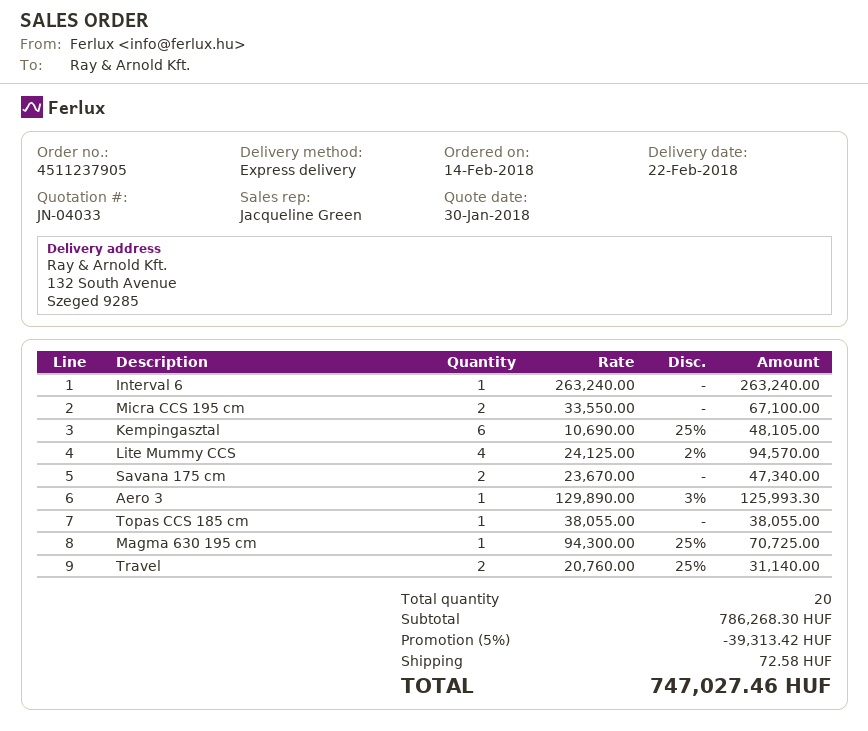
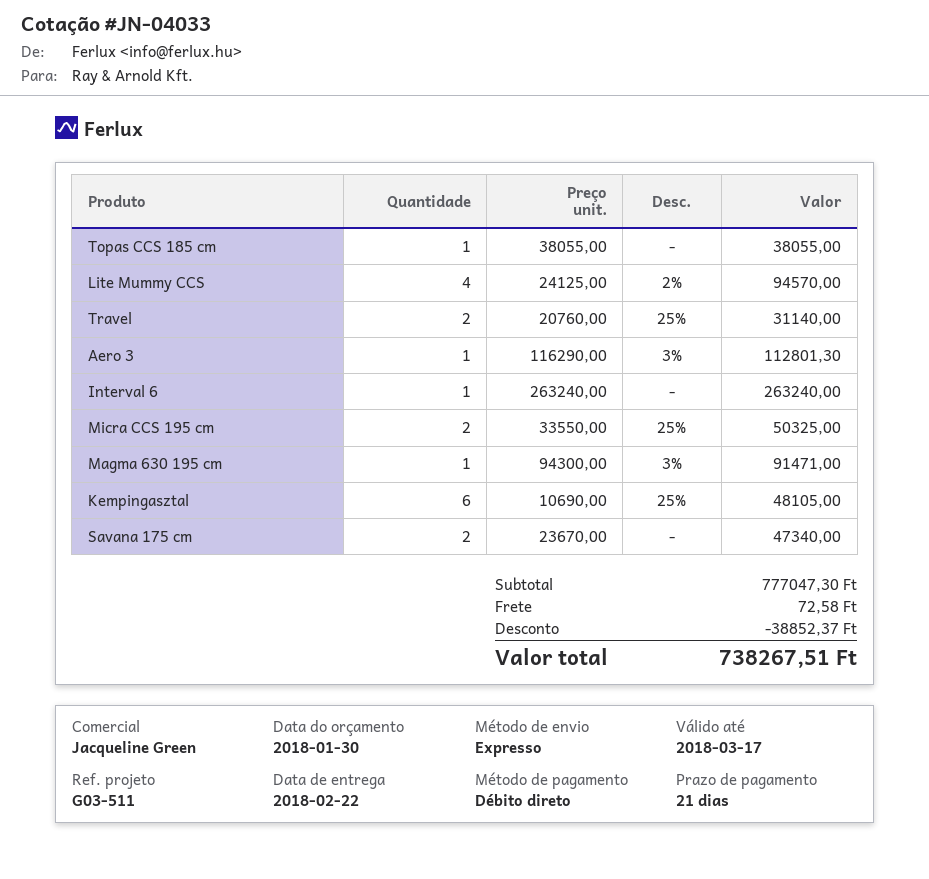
Micra CCS 195 cm: 2 x 33550.00 = 67100.00 -> 2 x 33550.00 - 25% = 50325.00
Aero 3: 1 x 129890.00 - 3% = 125993.30 -> 1 x 116290.00 - 3% = 112801.30
Magma 630 195 cm: 1 x 94300.00 - 25% = 70725.00 -> 1 x 94300.00 - 3% = 91471.00
subtotal: 786268.30 -> 777047.30
discount: 39313.42 -> 38852.37
total: 747027.46 -> 738267.51

